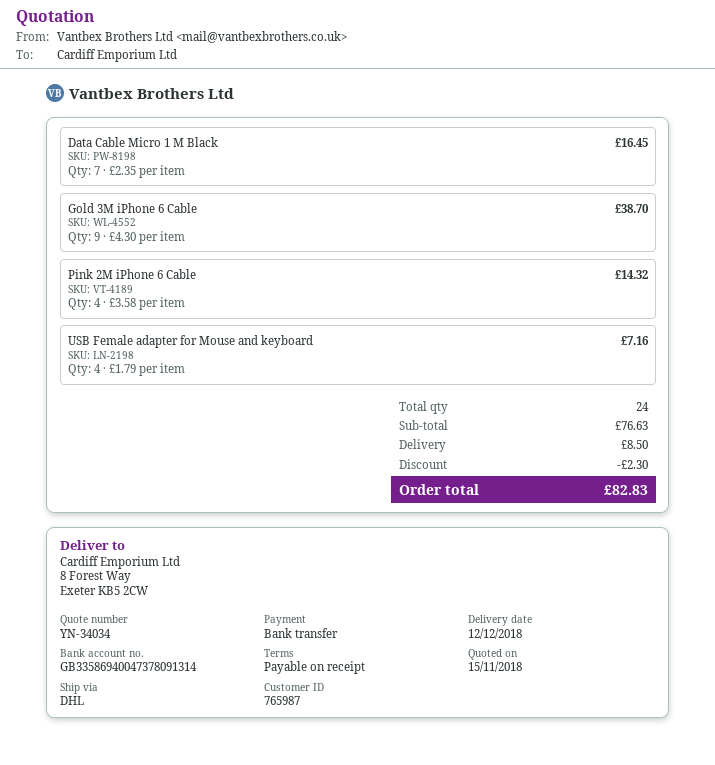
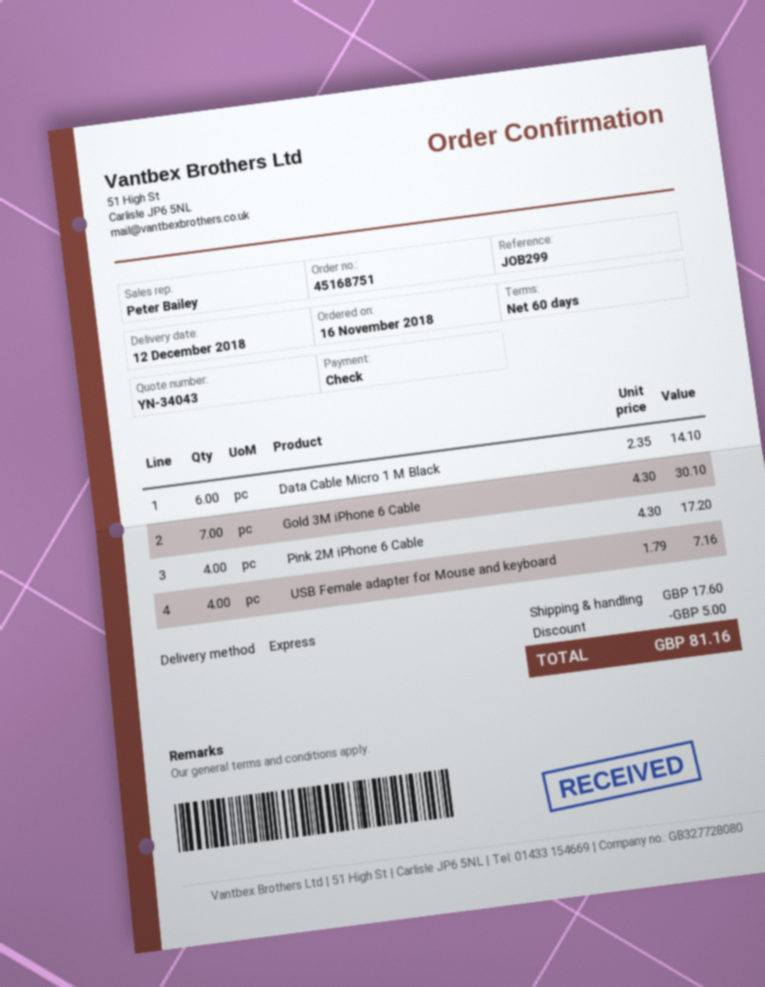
quote number: YN-34034 -> YN-34043
payment terms: on receipt -> 60 days
payment method: bank transfer -> cheque
shipping method: DHL -> express
Data Cable Micro 1 M Black: 7 x 2.35 = 16.45 -> 6 x 2.35 = 14.10
Gold 3M iPhone 6 Cable: 9 x 4.30 = 38.70 -> 7 x 4.30 = 30.10
Pink 2M iPhone 6 Cable: 4 x 3.58 = 14.32 -> 4 x 4.30 = 17.20
discount: 2.30 -> 5.00
shipping: 8.50 -> 17.60
total: 82.83 -> 81.16

